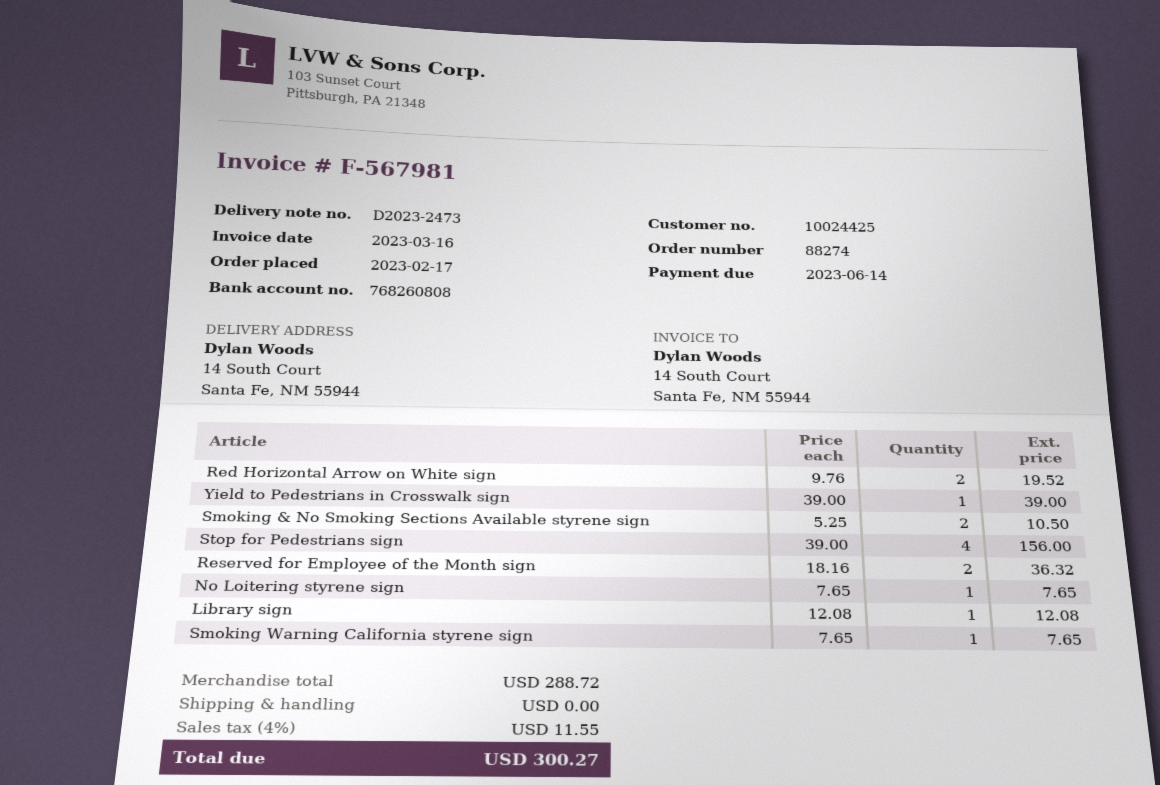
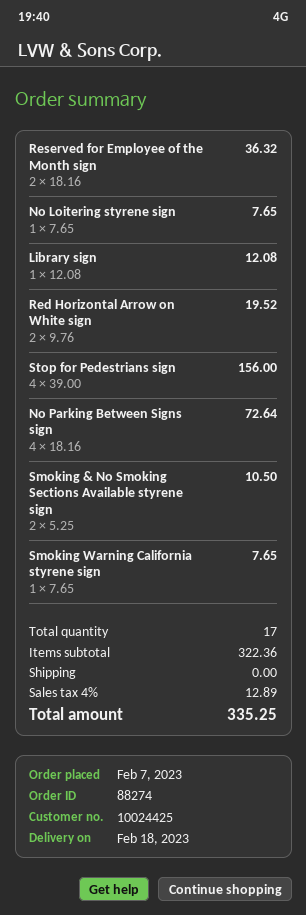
order date: 2023-02-17 -> 2023-02-07
Yield to Pedestrians in Crosswalk sign: 1 x 39.00 = 39.00 -> none
No Parking Between Signs sign: none -> 4 x 18.16 = 72.64
subtotal: 288.72 -> 322.36
tax: 4% = 11.55 -> 4% = 12.89
total: 300.27 -> 335.25

